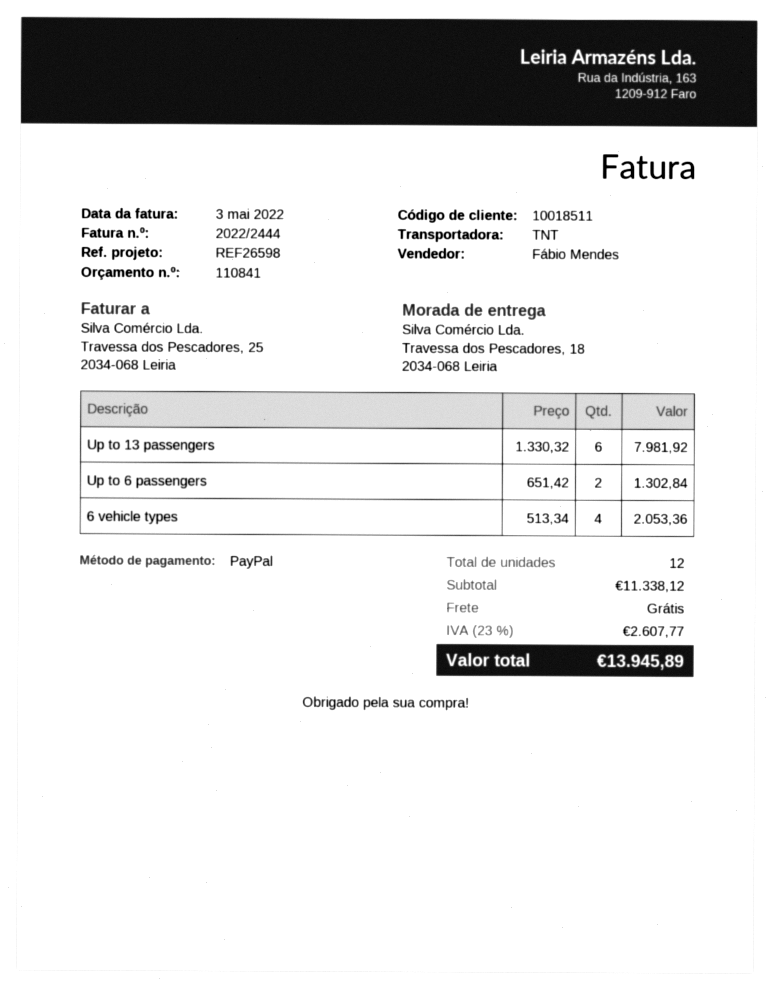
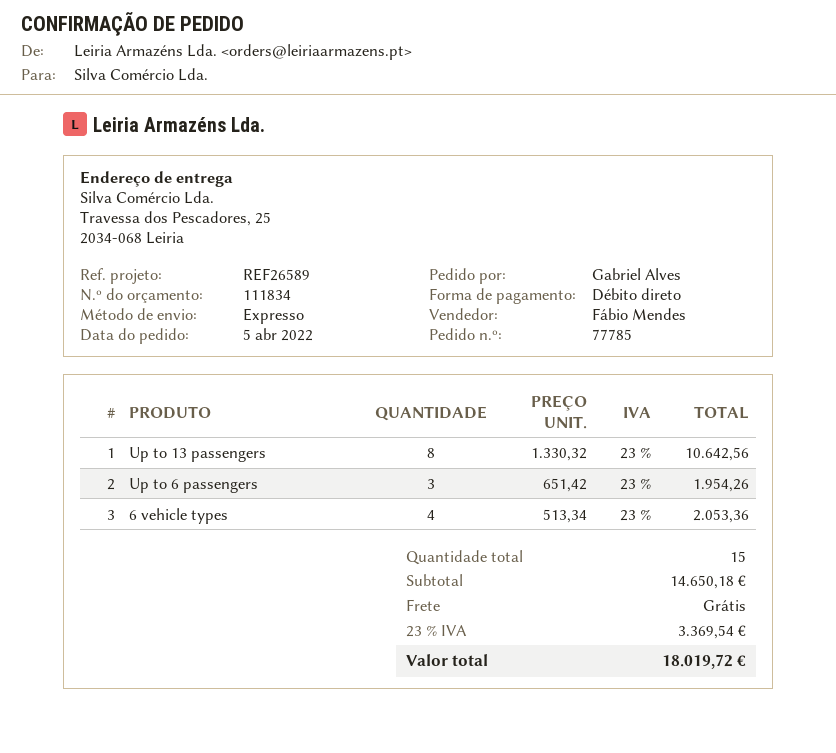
quote number: 110841 -> 111834
reference: REF26598 -> REF26589
payment method: PayPal -> direct debit
shipping method: TNT -> express
ship to: Travessa dos Pescadores, 18, 2034-068 Leiria -> Travessa dos Pescadores, 25, 2034-068 Leiria
Up to 13 passengers: 6 x 1330.32 = 7981.92 -> 8 x 1330.32 = 10642.56
Up to 6 passengers: 2 x 651.42 = 1302.84 -> 3 x 651.42 = 1954.26
total quantity: 12 -> 15
subtotal: 11338.12 -> 14650.18
tax: 23% = 2607.77 -> 23% = 3369.54
total: 13945.89 -> 18019.72

